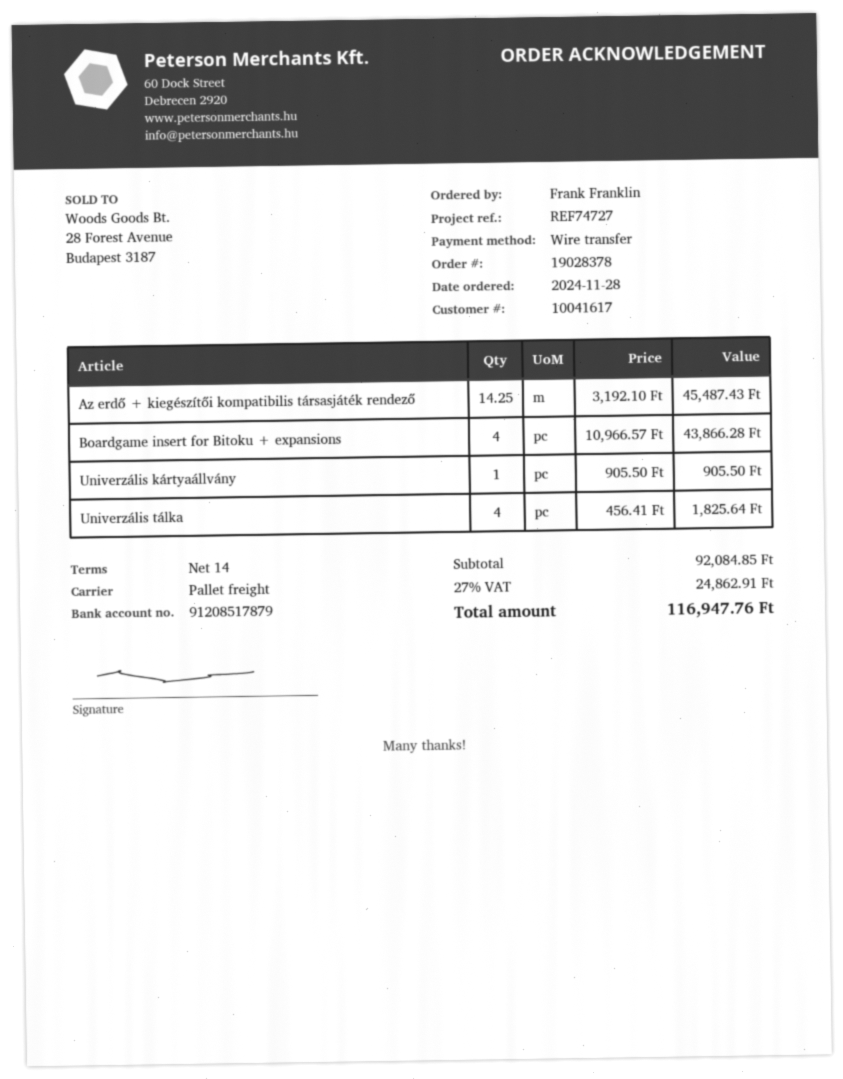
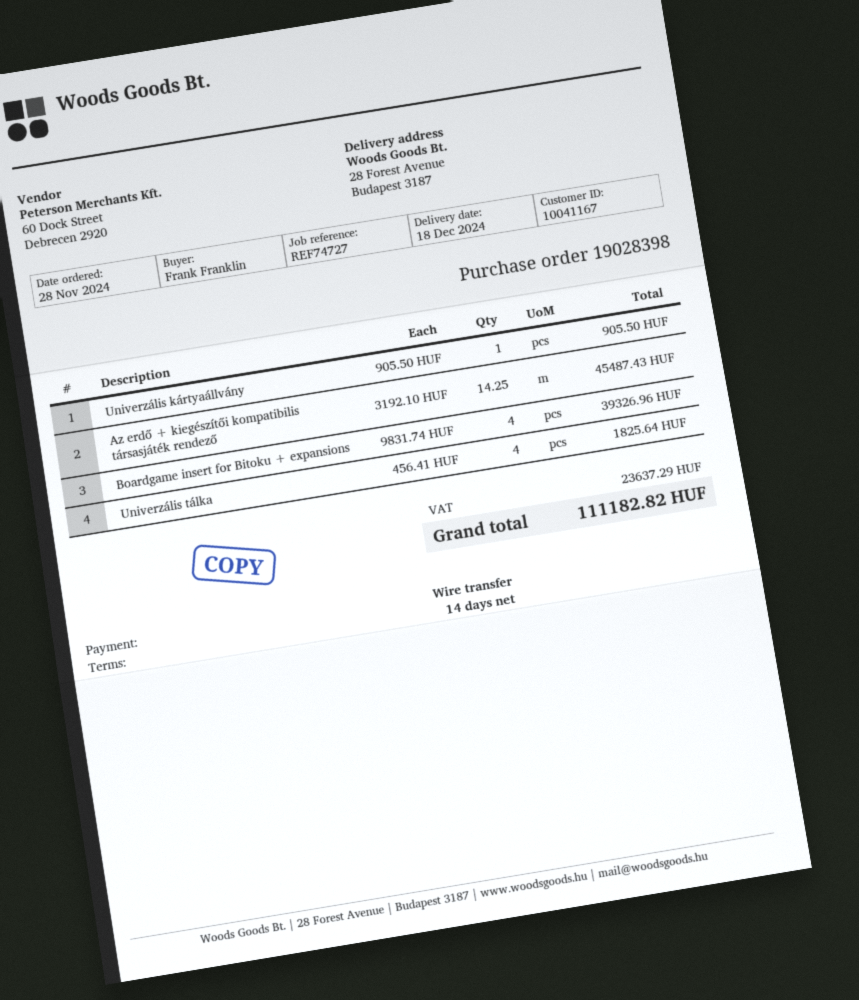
order number: 19028378 -> 19028398
customer number: 10041617 -> 10041167
Boardgame insert for Bitoku + expansions: 4 x 10966.57 = 43866.28 -> 4 x 9831.74 = 39326.96
tax: 24862.91 -> 23637.29
total: 116947.76 -> 111182.82

